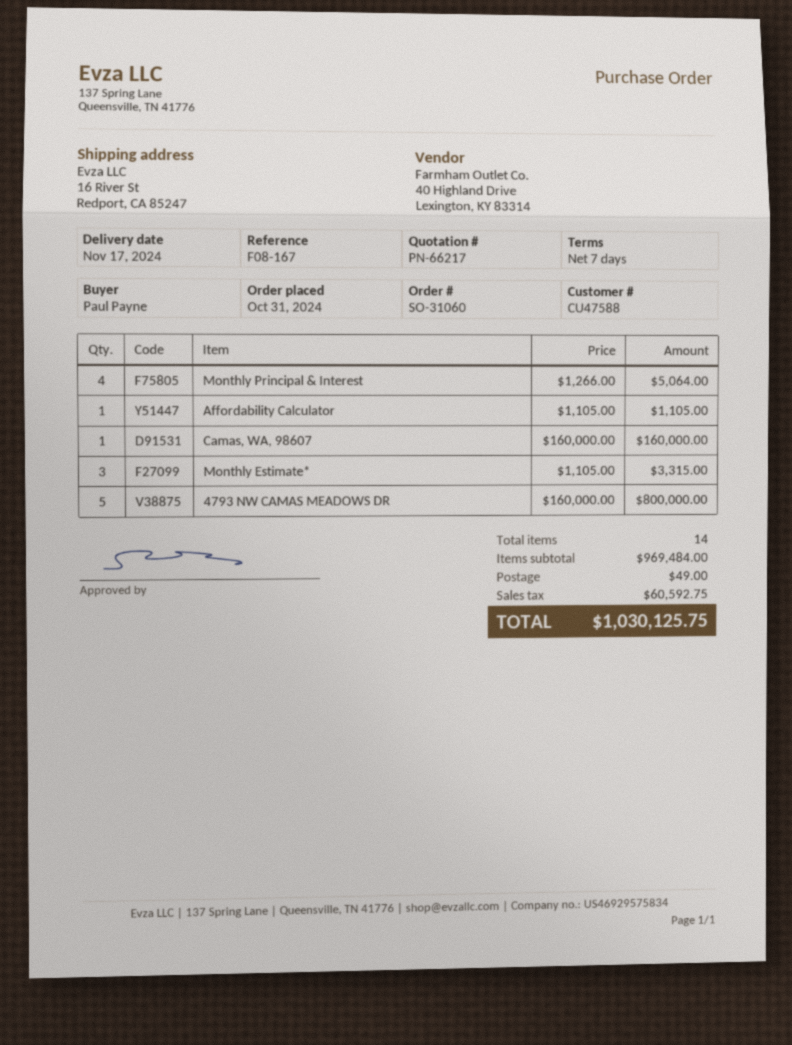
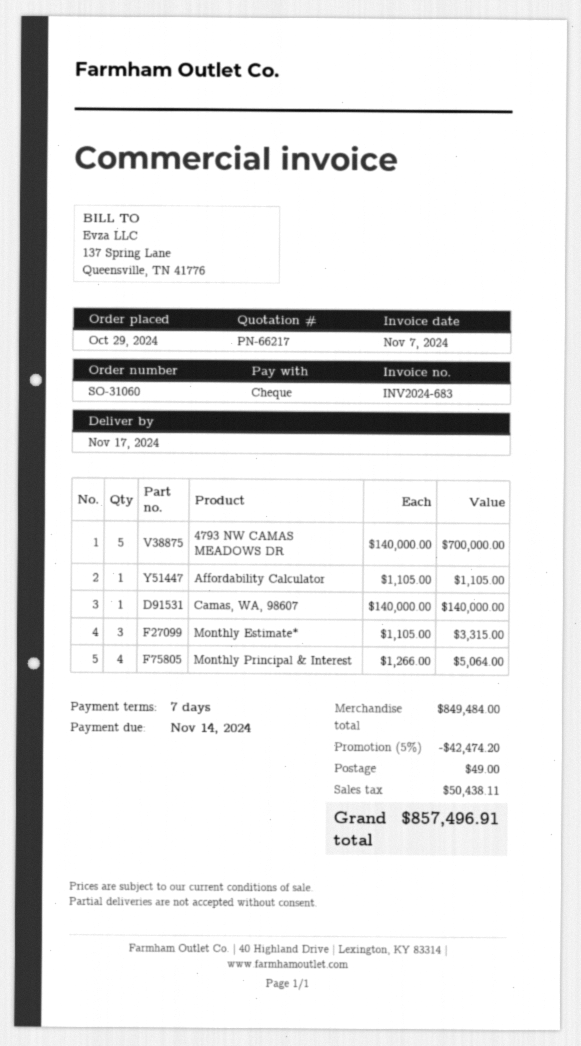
order date: 2024-10-31 -> 2024-10-29
Camas, WA, 98607: 1 x 160000.00 = 160000.00 -> 1 x 140000.00 = 140000.00
4793 NW CAMAS MEADOWS DR: 5 x 160000.00 = 800000.00 -> 5 x 140000.00 = 700000.00
subtotal: 969484.00 -> 849484.00
discount: none -> 5% = 42474.20
tax: 60592.75 -> 50438.11
total: 1030125.75 -> 857496.91

